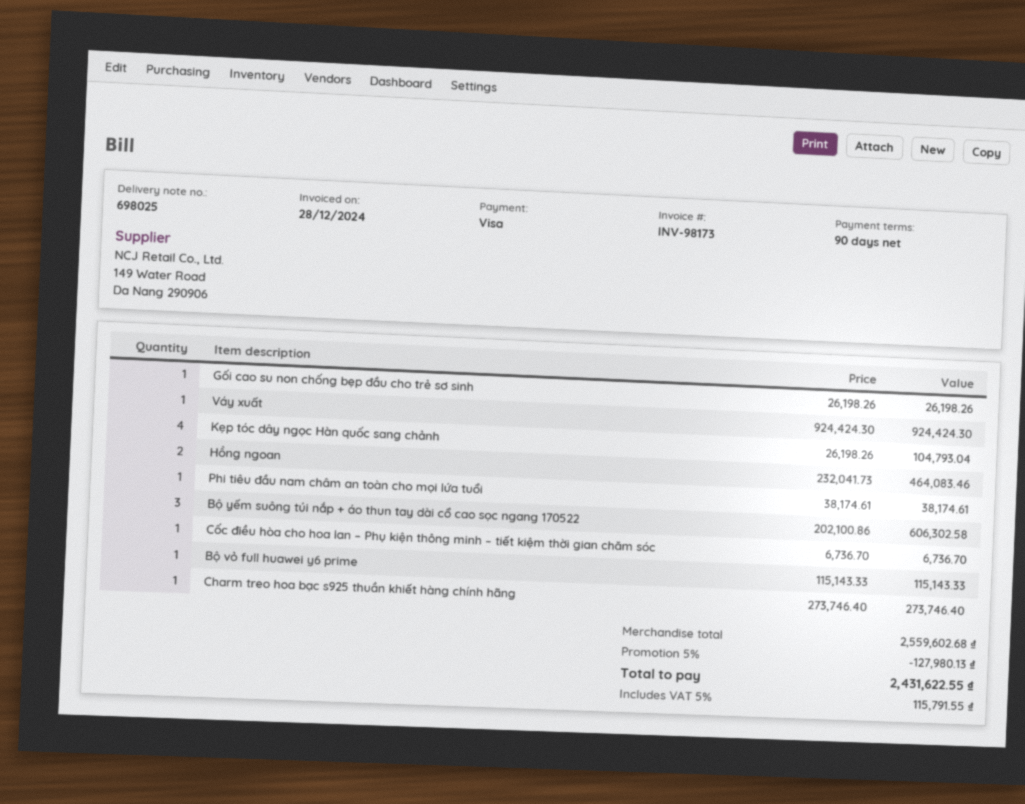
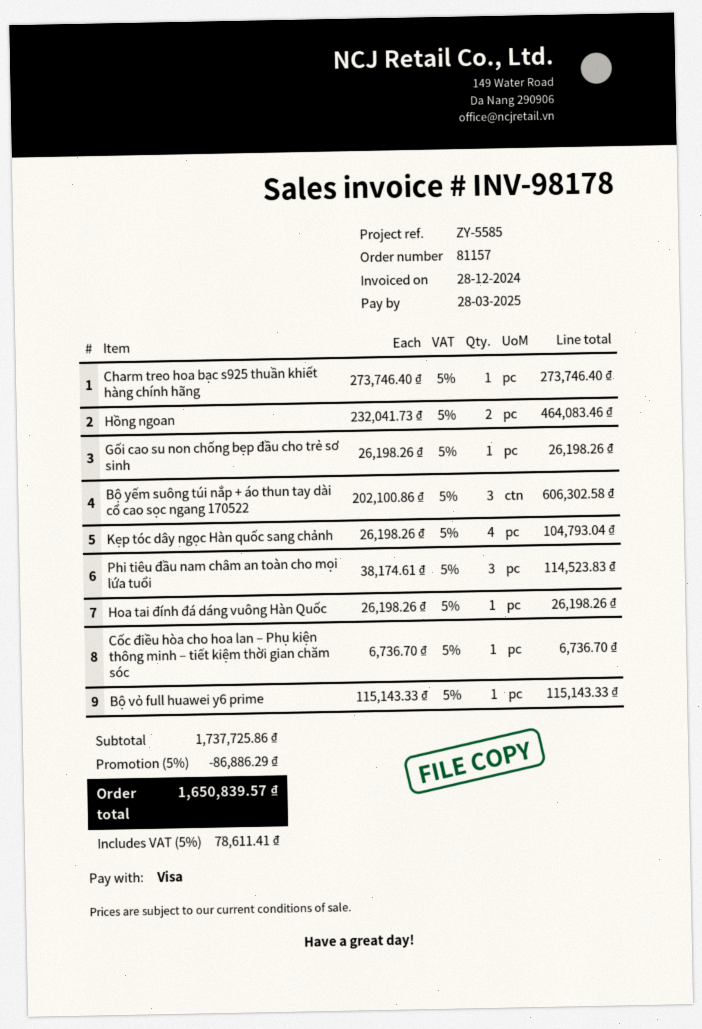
invoice number: INV-98173 -> INV-98178
Váy xuất: 1 x 924424.30 = 924424.30 -> none
Phi tiêu đầu nam châm an toàn cho mọi lứa tuổi: 1 x 38174.61 = 38174.61 -> 3 x 38174.61 = 114523.83
Hoa tai đính đá dáng vuông Hàn Quốc: none -> 1 x 26198.26 = 26198.26
subtotal: 2559602.68 -> 1737725.86
discount: 5% = 127980.13 -> 5% = 86886.29
tax: 5% = 115791.55 -> 5% = 78611.41
total: 2431622.55 -> 1650839.57

